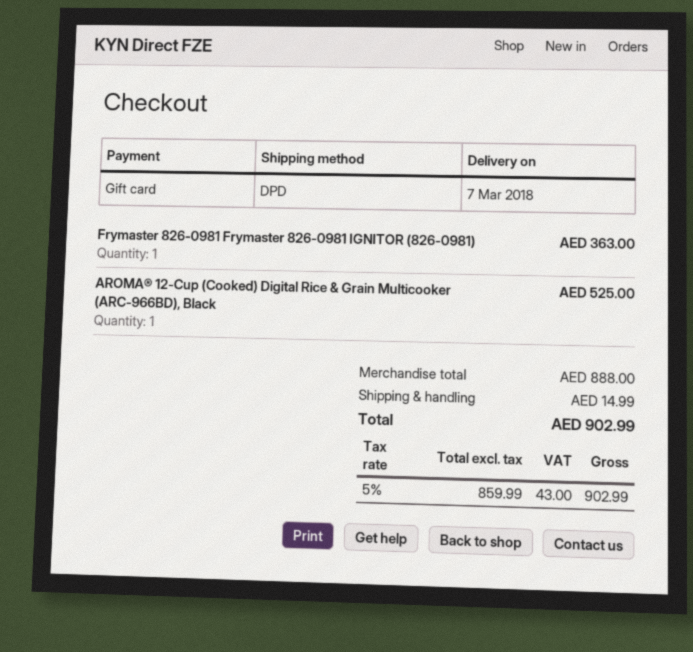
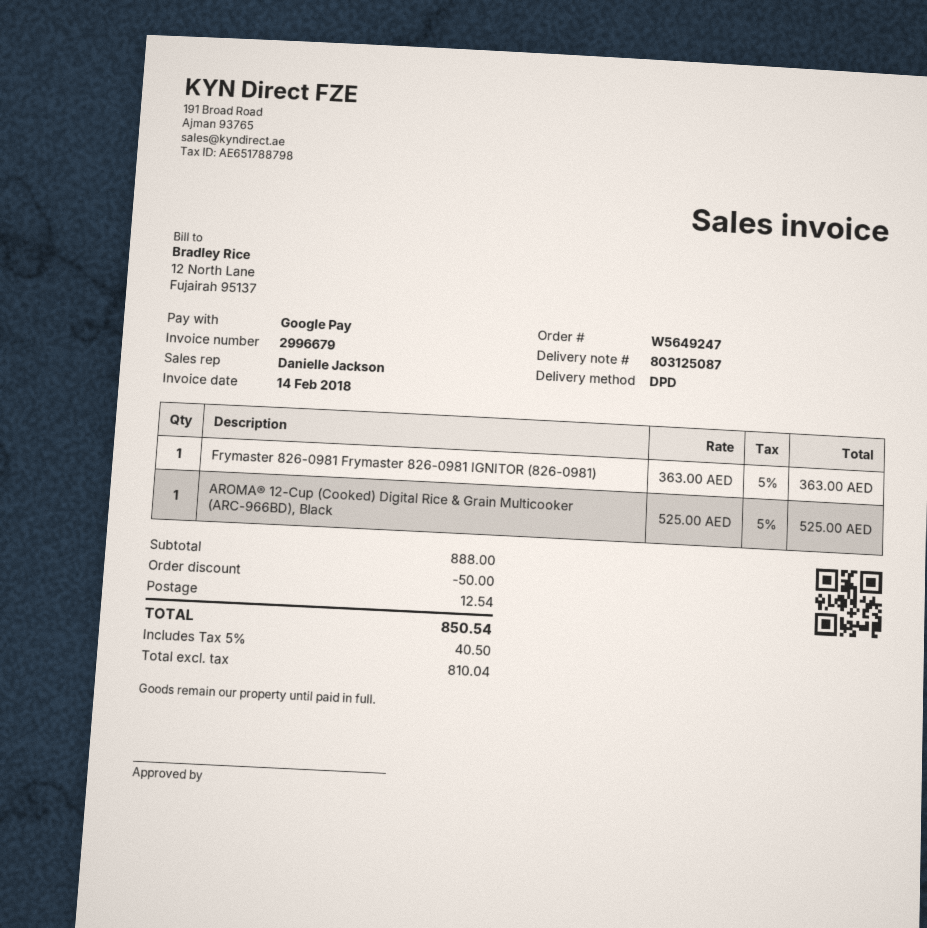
payment method: gift card -> Google Pay
discount: none -> 50.00
shipping: 14.99 -> 12.54
net: 859.99 -> 810.04
tax: 5% = 43.00 -> 5% = 40.50
total: 902.99 -> 850.54

